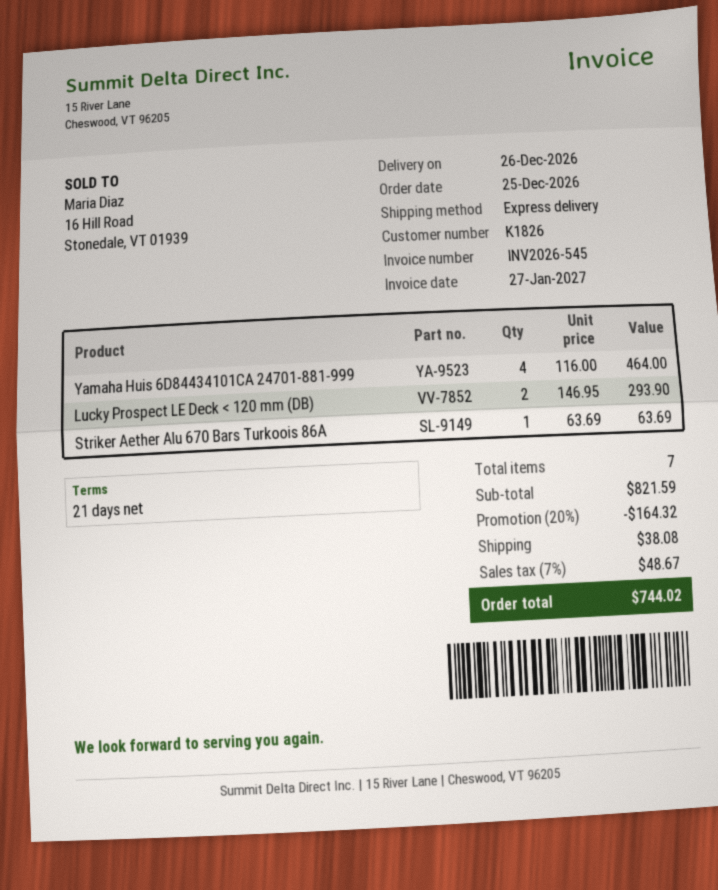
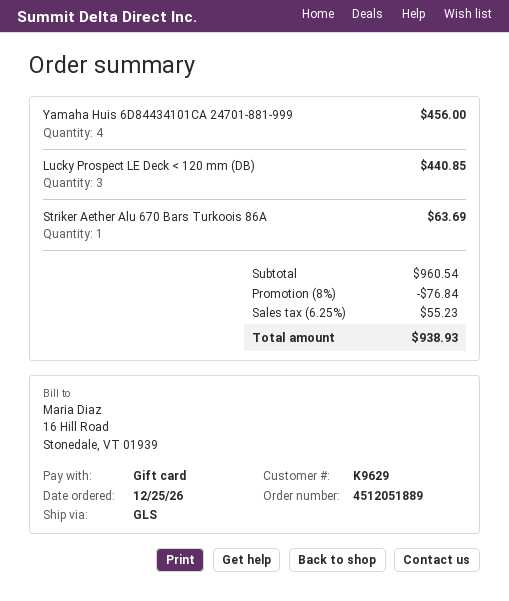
customer number: K1826 -> K9629
shipping method: express -> GLS
Yamaha Huis 6D84434101CA 24701-881-999: 4 for 464.00 -> 4 for 456.00
Lucky Prospect LE Deck < 120 mm (DB): 2 for 293.90 -> 3 for 440.85
subtotal: 821.59 -> 960.54
discount: 20% = 164.32 -> 8% = 76.84
shipping: 38.08 -> none
tax: 7% = 48.67 -> 6.25% = 55.23
total: 744.02 -> 938.93

